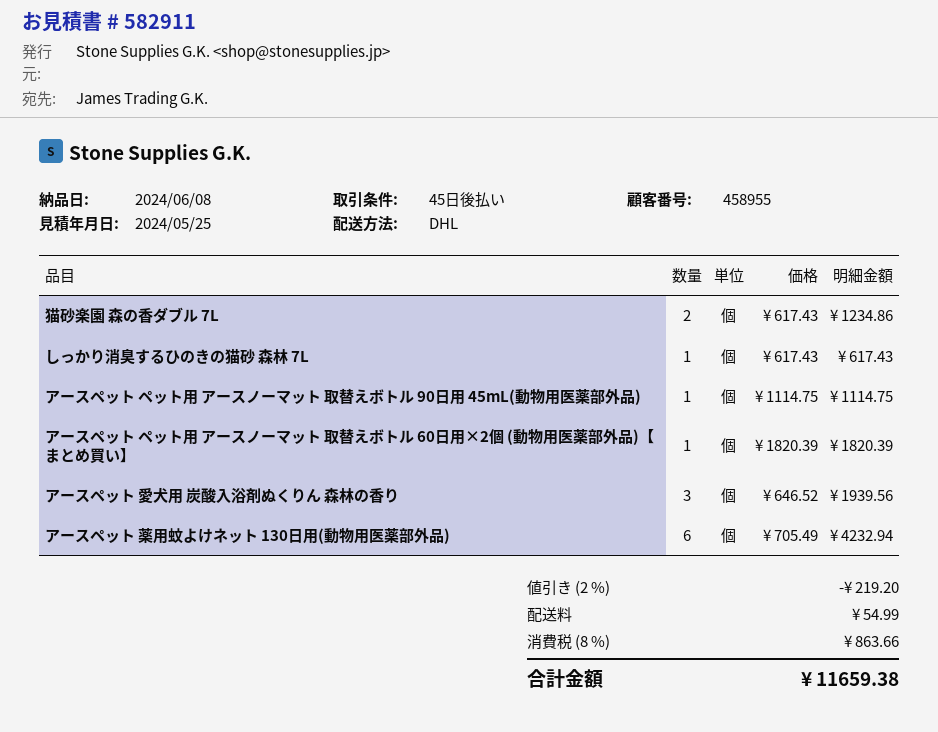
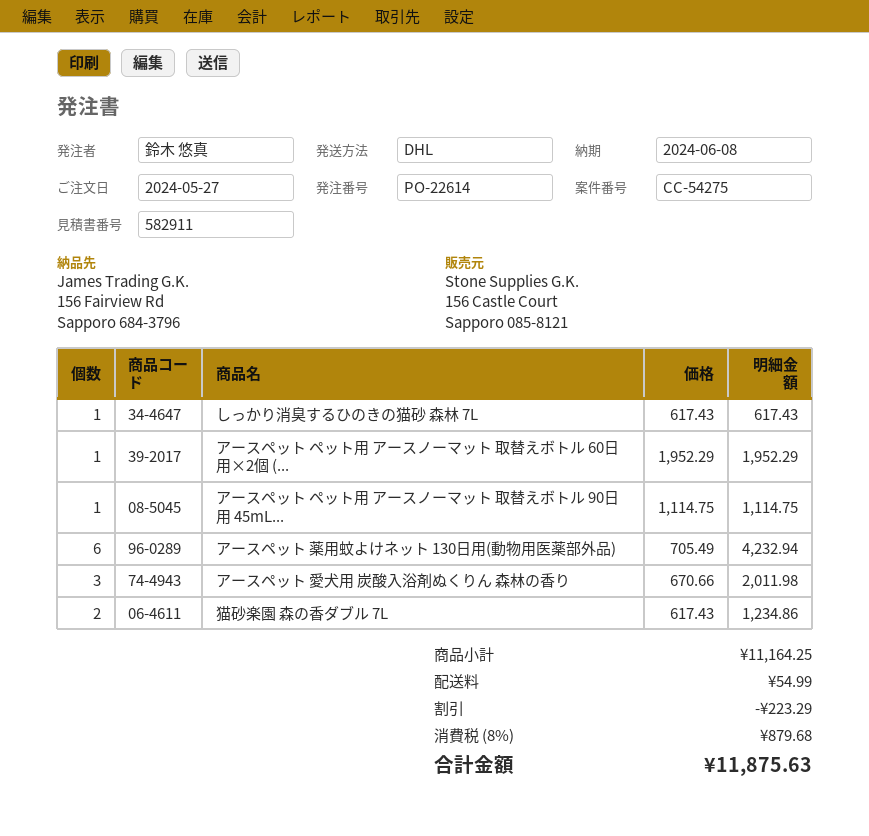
アースペット ペット用 アースノーマット 取替えボトル 60日用×2個 (動物用医薬部外品)【まとめ買い】: 1 x 1820.39 = 1820.39 -> 1 x 1952.29 = 1952.29
アースペット 愛犬用 炭酸入浴剤ぬくりん 森林の香り: 3 x 646.52 = 1939.56 -> 3 x 670.66 = 2011.98
discount: 219.20 -> 223.29
tax: 8% = 863.66 -> 8% = 879.68
total: 11659.38 -> 11875.63

